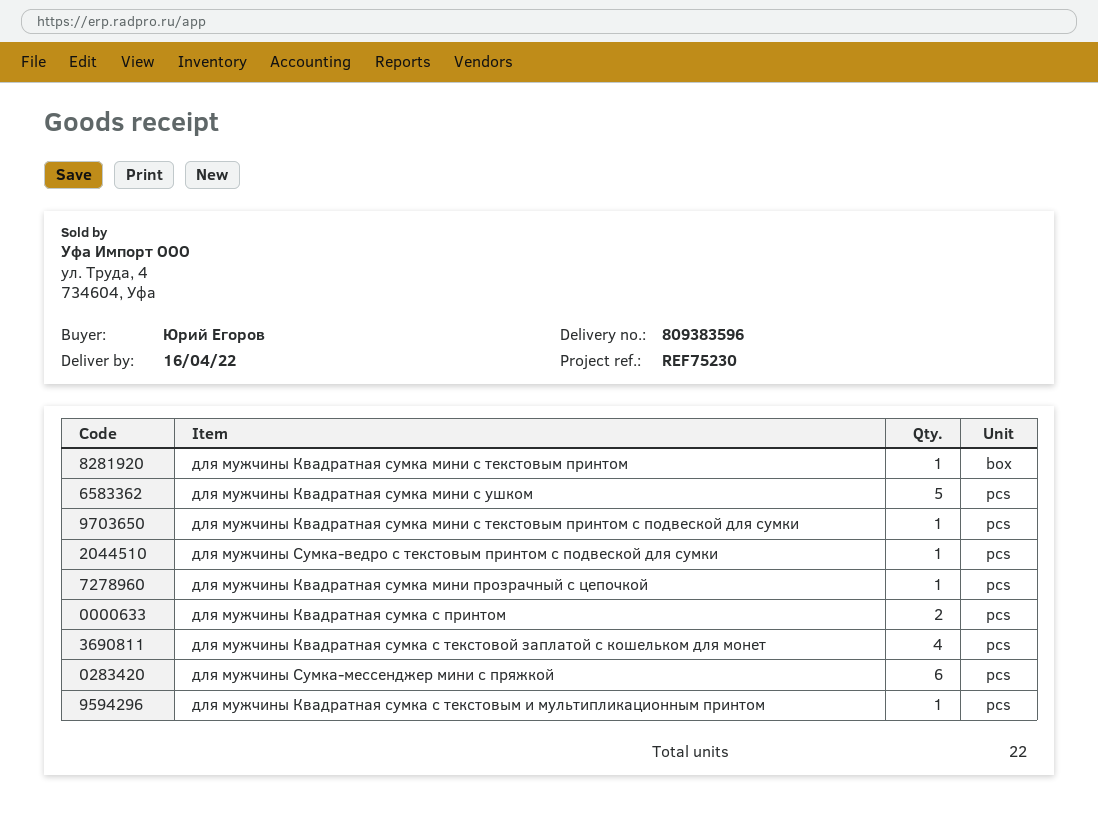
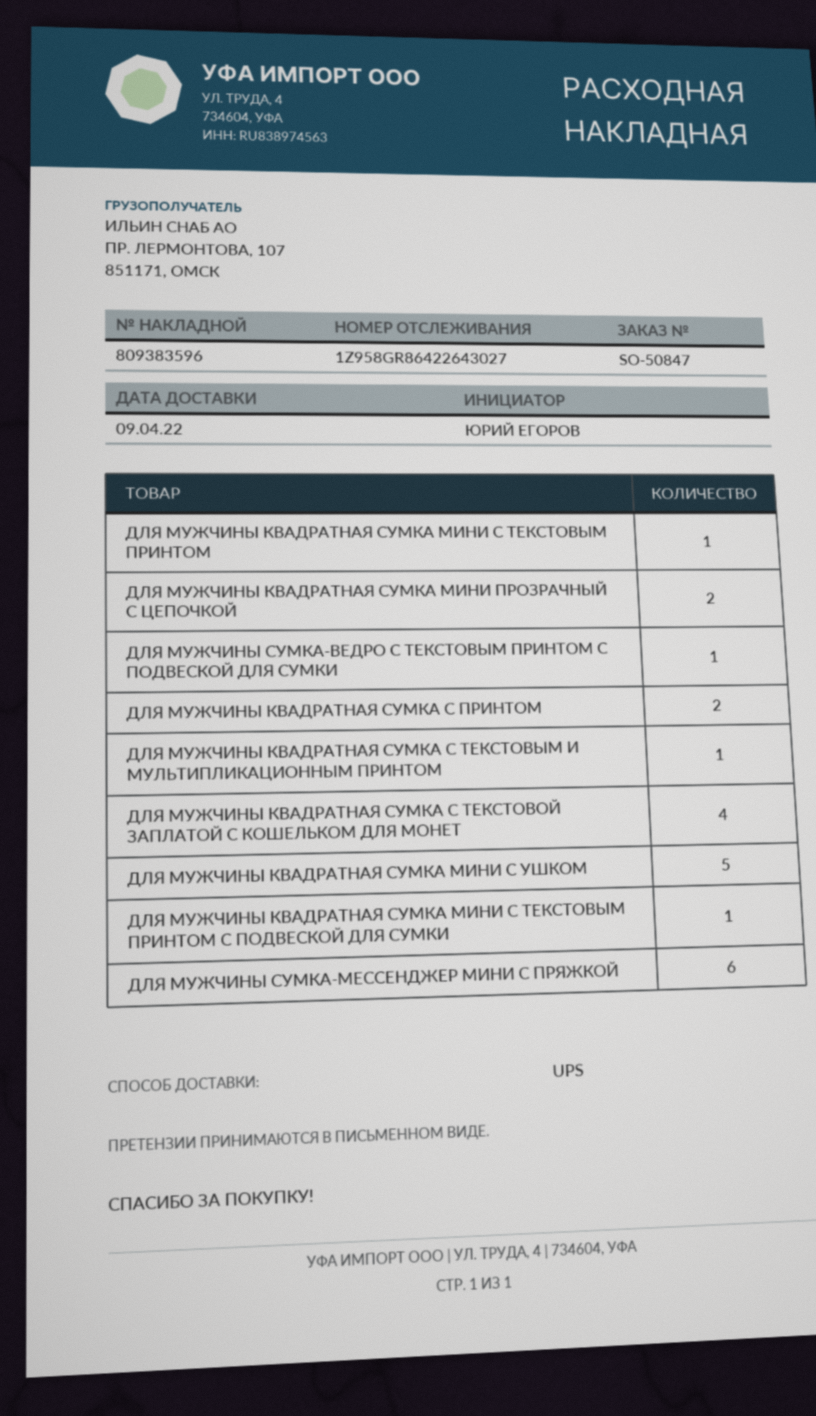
delivery date: 2022-04-16 -> 2022-04-09
для мужчины Квадратная сумка мини прозрачный с цепочкой: 1 -> 2

